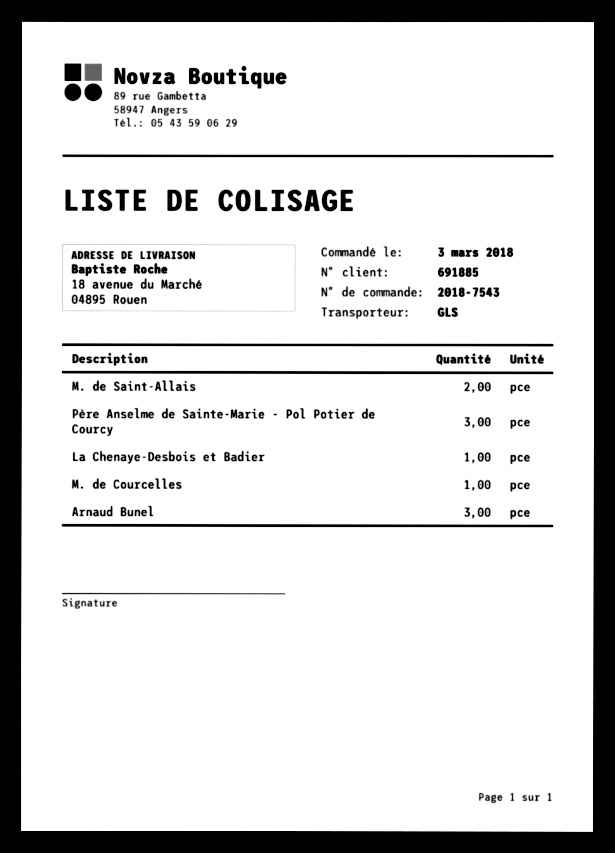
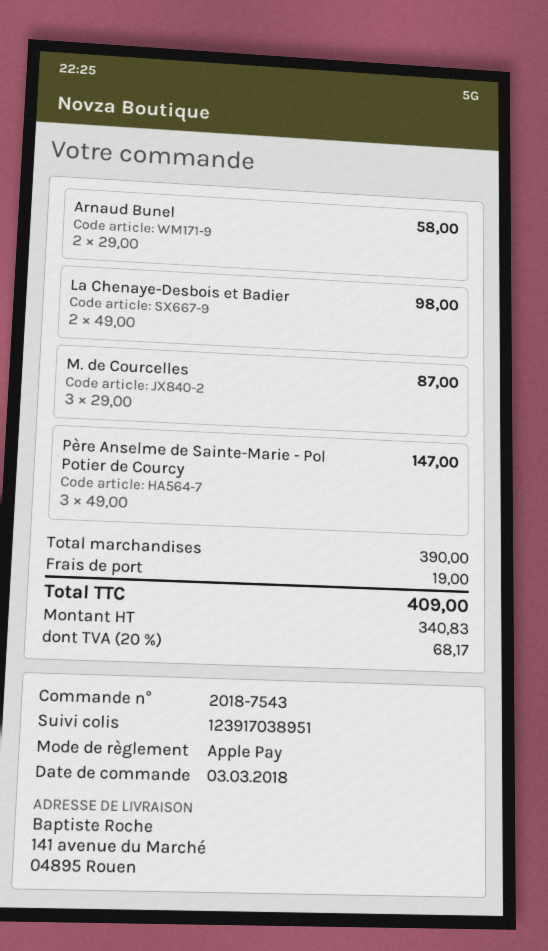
ship to: 18 avenue du Marché, 04895 Rouen -> 141 avenue du Marché, 04895 Rouen
M. de Saint-Allais: 2 -> none
La Chenaye-Desbois et Badier: 1 -> 2
M. de Courcelles: 1 -> 3
Arnaud Bunel: 3 -> 2

